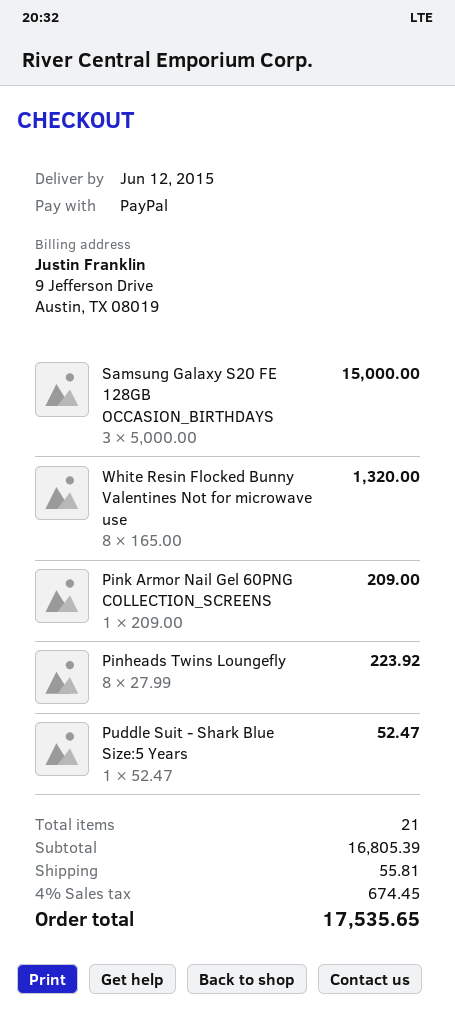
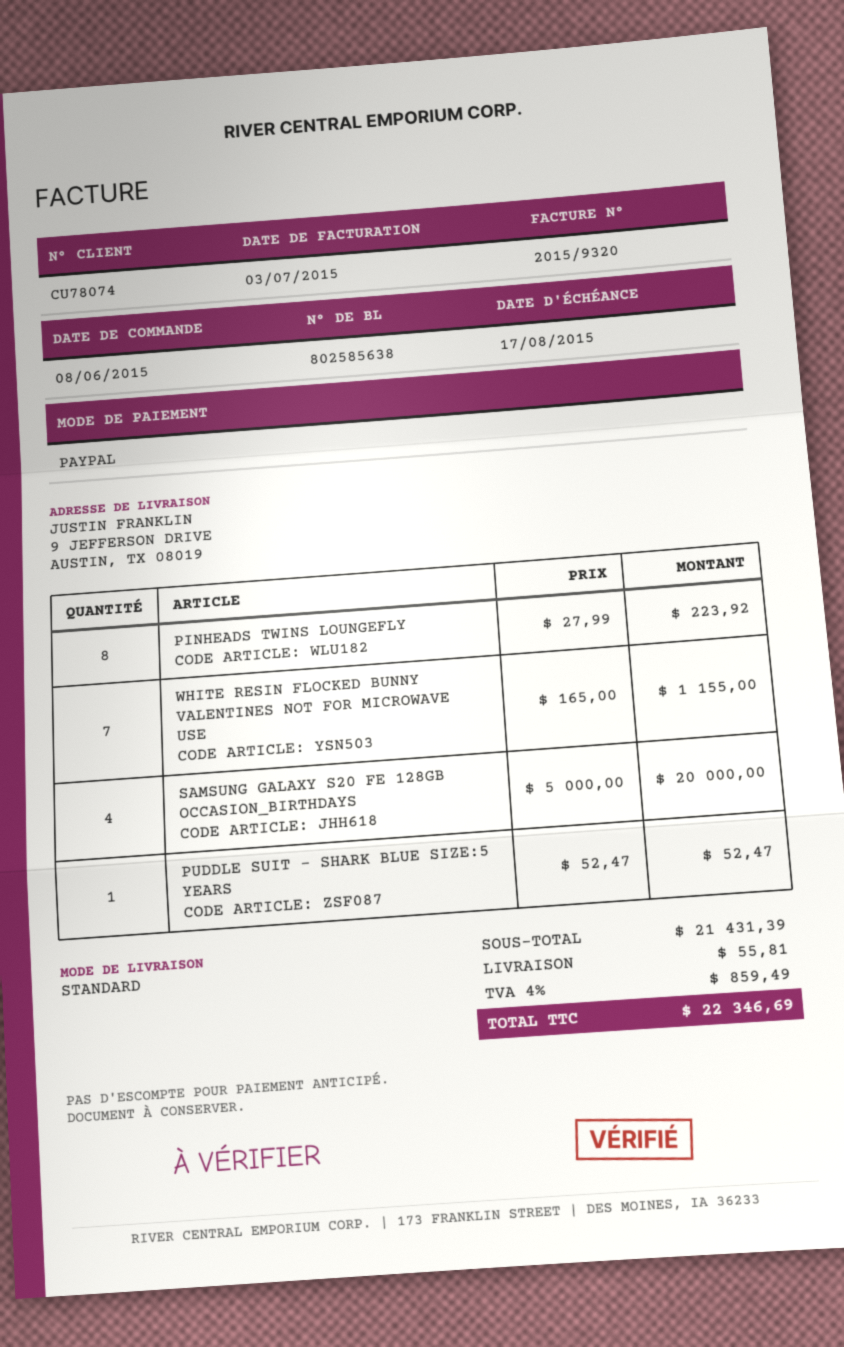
Samsung Galaxy S20 FE 128GB OCCASION_BIRTHDAYS: 3 x 5000.00 = 15000.00 -> 4 x 5000.00 = 20000.00
White Resin Flocked Bunny Valentines Not for microwave use: 8 x 165.00 = 1320.00 -> 7 x 165.00 = 1155.00
Pink Armor Nail Gel 60PNG COLLECTION_SCREENS: 1 x 209.00 = 209.00 -> none
subtotal: 16805.39 -> 21431.39
tax: 4% = 674.45 -> 4% = 859.49
total: 17535.65 -> 22346.69

